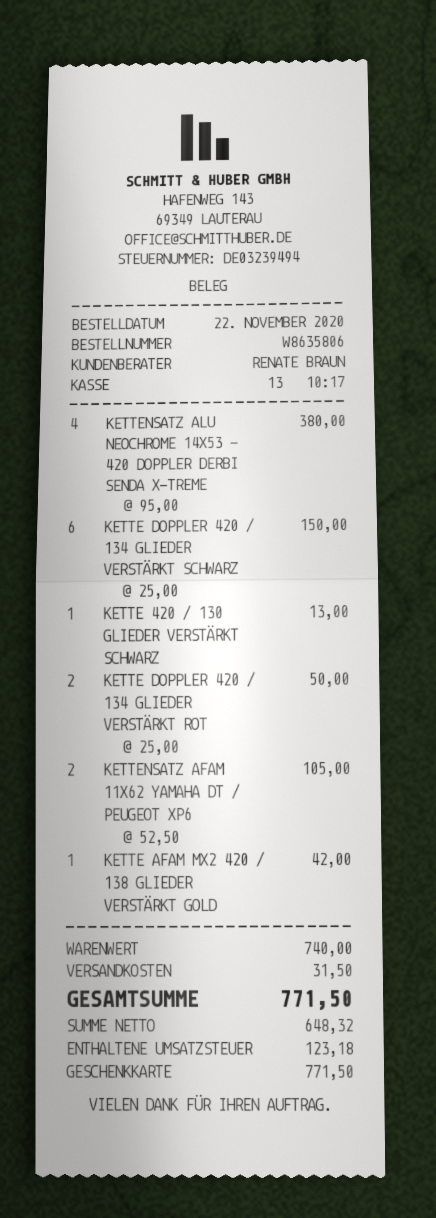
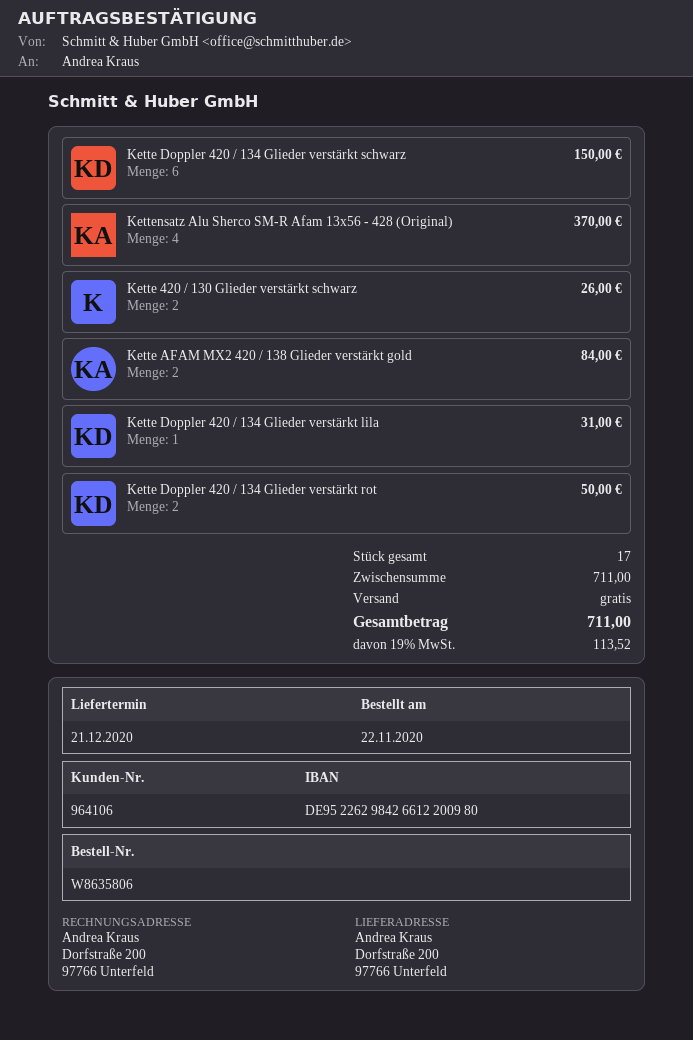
KETTENSATZ ALU NEOCHROME 14X53 - 420 DOPPLER DERBI SENDA X-TREME: 4 for 380.00 -> none
KETTE 420 / 130 GLIEDER VERSTÄRKT SCHWARZ: 1 for 13.00 -> 2 for 26.00
KETTENSATZ AFAM 11X62 YAMAHA DT / PEUGEOT XP6: 2 for 105.00 -> none
KETTE AFAM MX2 420 / 138 GLIEDER VERSTÄRKT GOLD: 1 for 42.00 -> 2 for 84.00
Kettensatz Alu Sherco SM-R Afam 13x56 - 428 (Original): none -> 4 for 370.00
Kette Doppler 420 / 134 Glieder verstärkt lila: none -> 1 for 31.00
subtotal: 740.00 -> 711.00
shipping: 31.50 -> 0.00
tax: 123.18 -> 113.52
total: 771.50 -> 711.00

